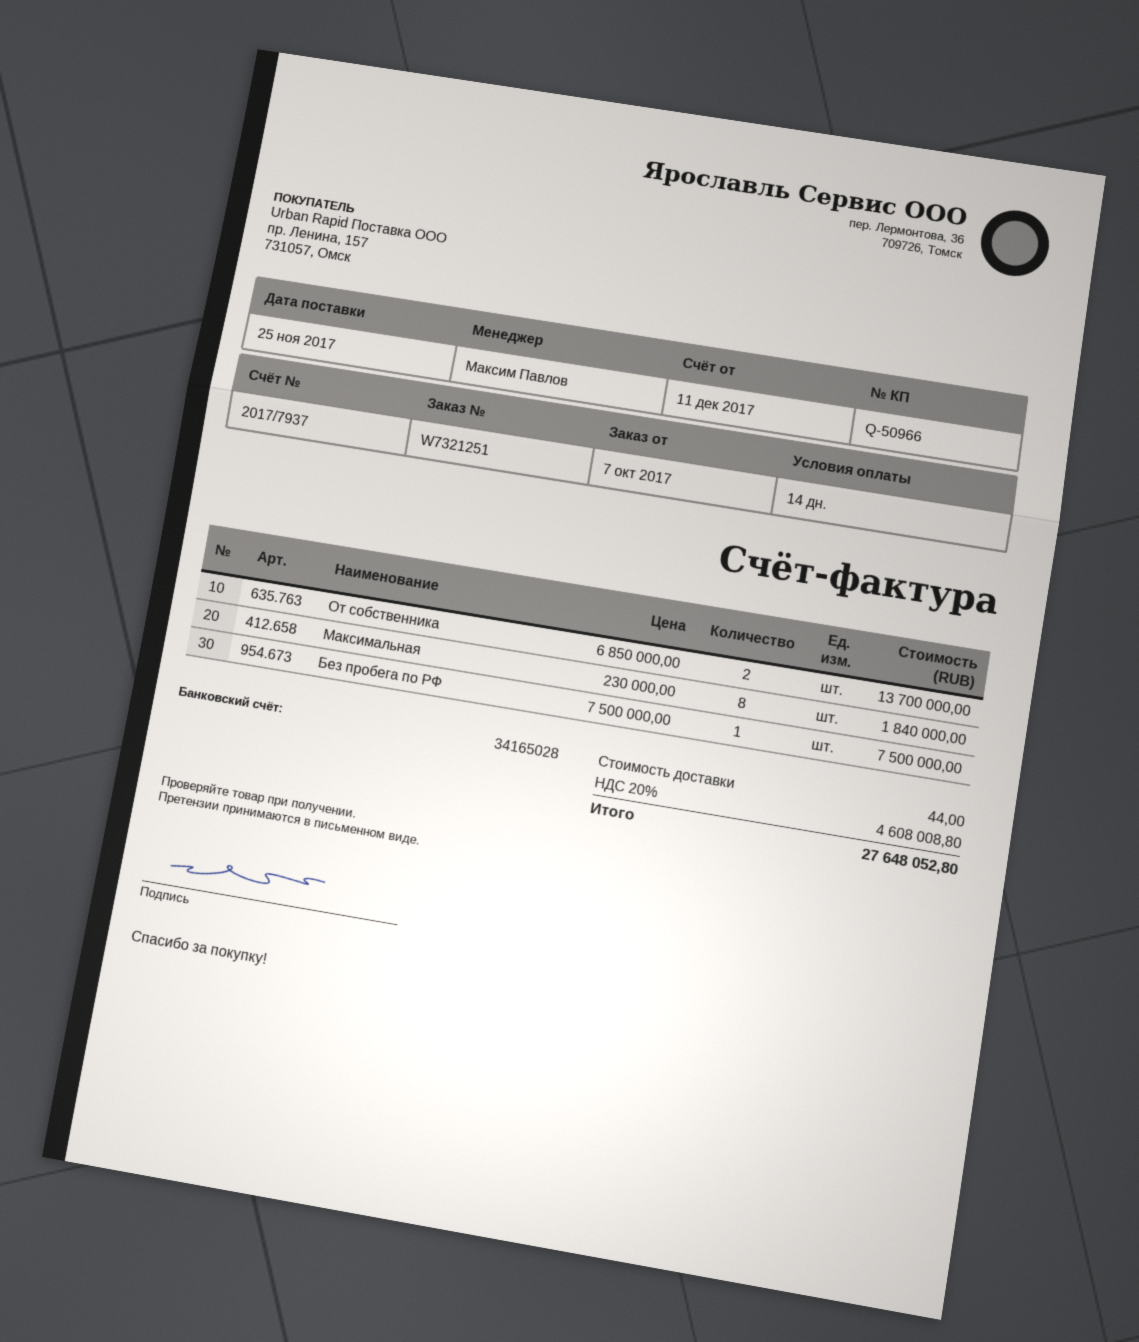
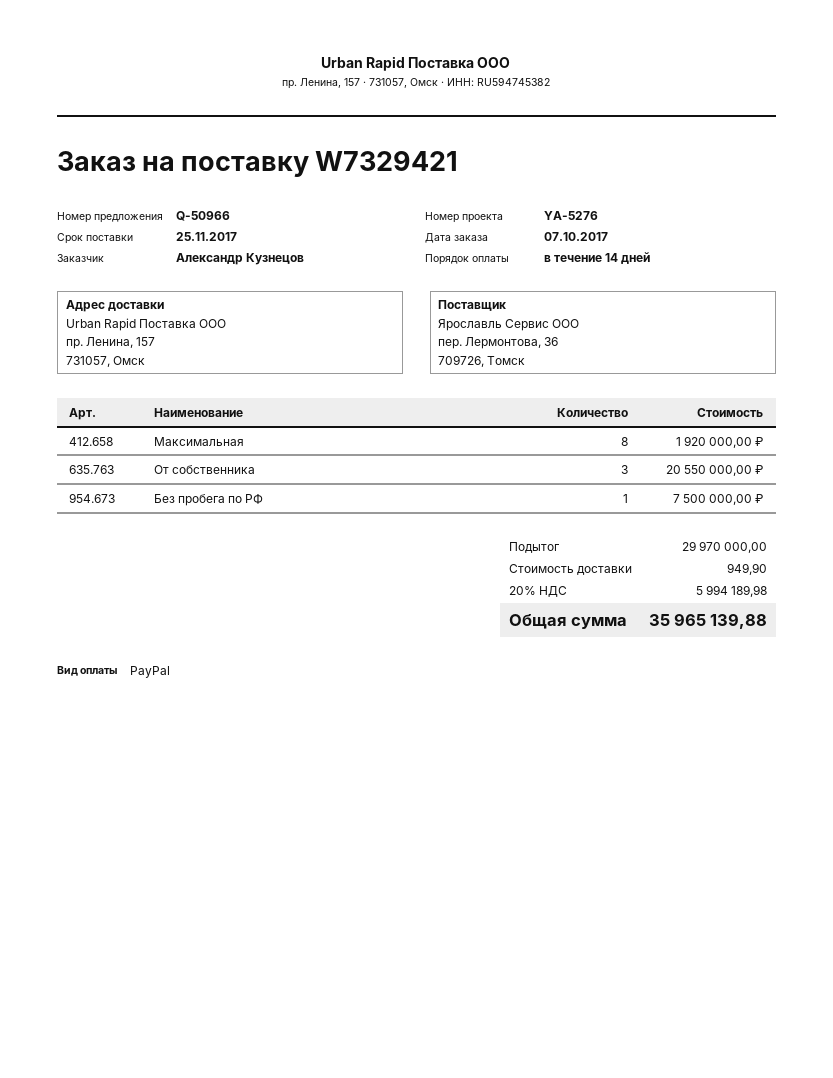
order number: W7321251 -> W7329421
От собственника: 2 for 13700000.00 -> 3 for 20550000.00
Максимальная: 8 for 1840000.00 -> 8 for 1920000.00
shipping: 44.00 -> 949.90
tax: 20% = 4608008.80 -> 20% = 5994189.98
total: 27648052.80 -> 35965139.88

